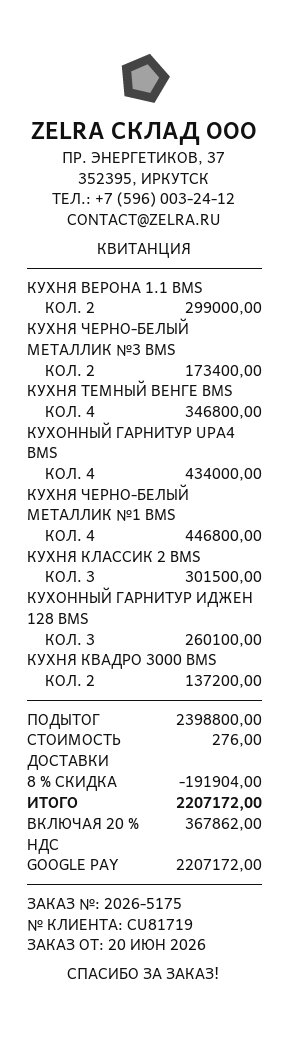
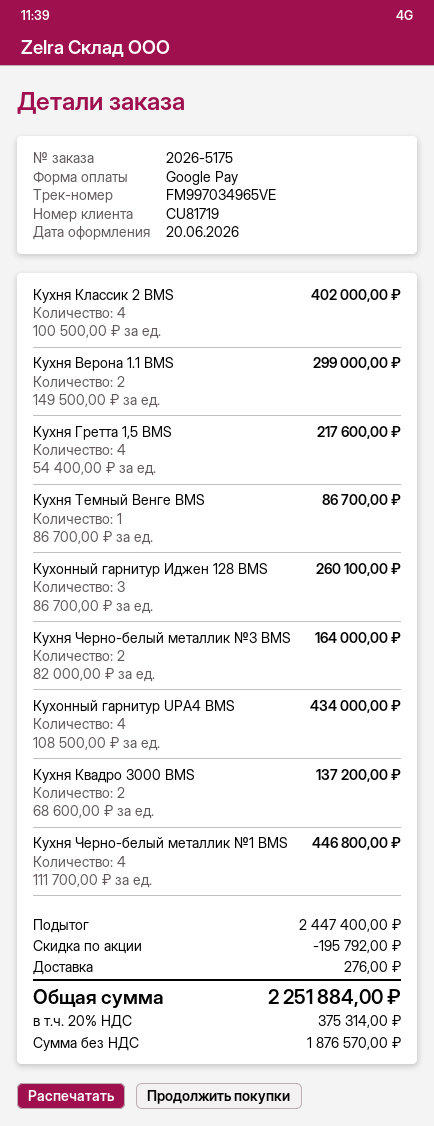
КУХНЯ ЧЕРНО-БЕЛЫЙ МЕТАЛЛИК №3 BMS: 2 for 173400.00 -> 2 for 164000.00
КУХНЯ ТЕМНЫЙ ВЕНГЕ BMS: 4 for 346800.00 -> 1 for 86700.00
КУХНЯ КЛАССИК 2 BMS: 3 for 301500.00 -> 4 for 402000.00
Кухня Гретта 1,5 BMS: none -> 4 for 217600.00
subtotal: 2398800.00 -> 2447400.00
discount: 191904.00 -> 195792.00
tax: 20% = 367862.00 -> 20% = 375314.00
total: 2207172.00 -> 2251884.00

